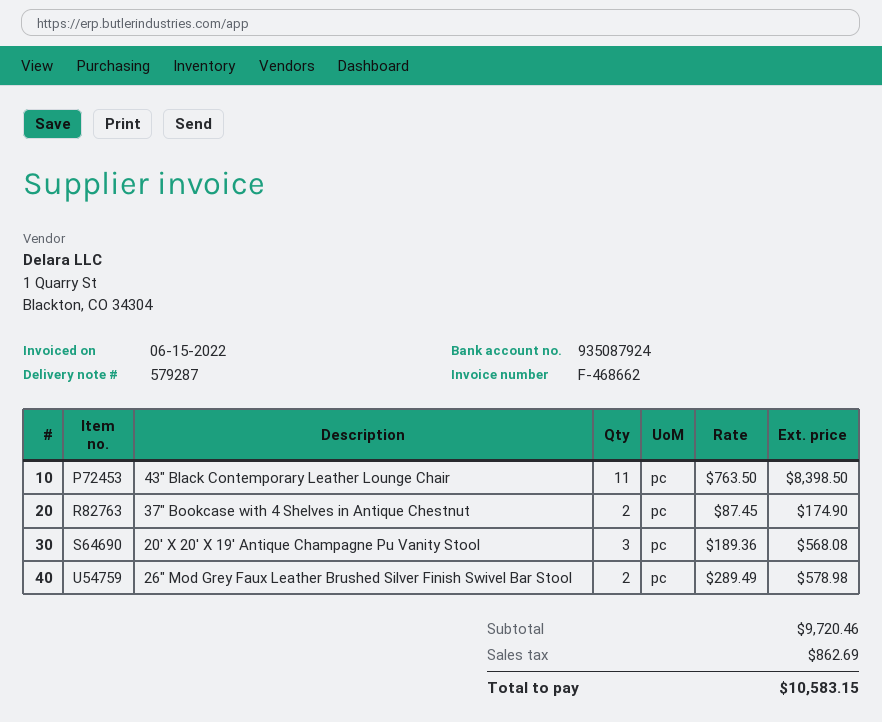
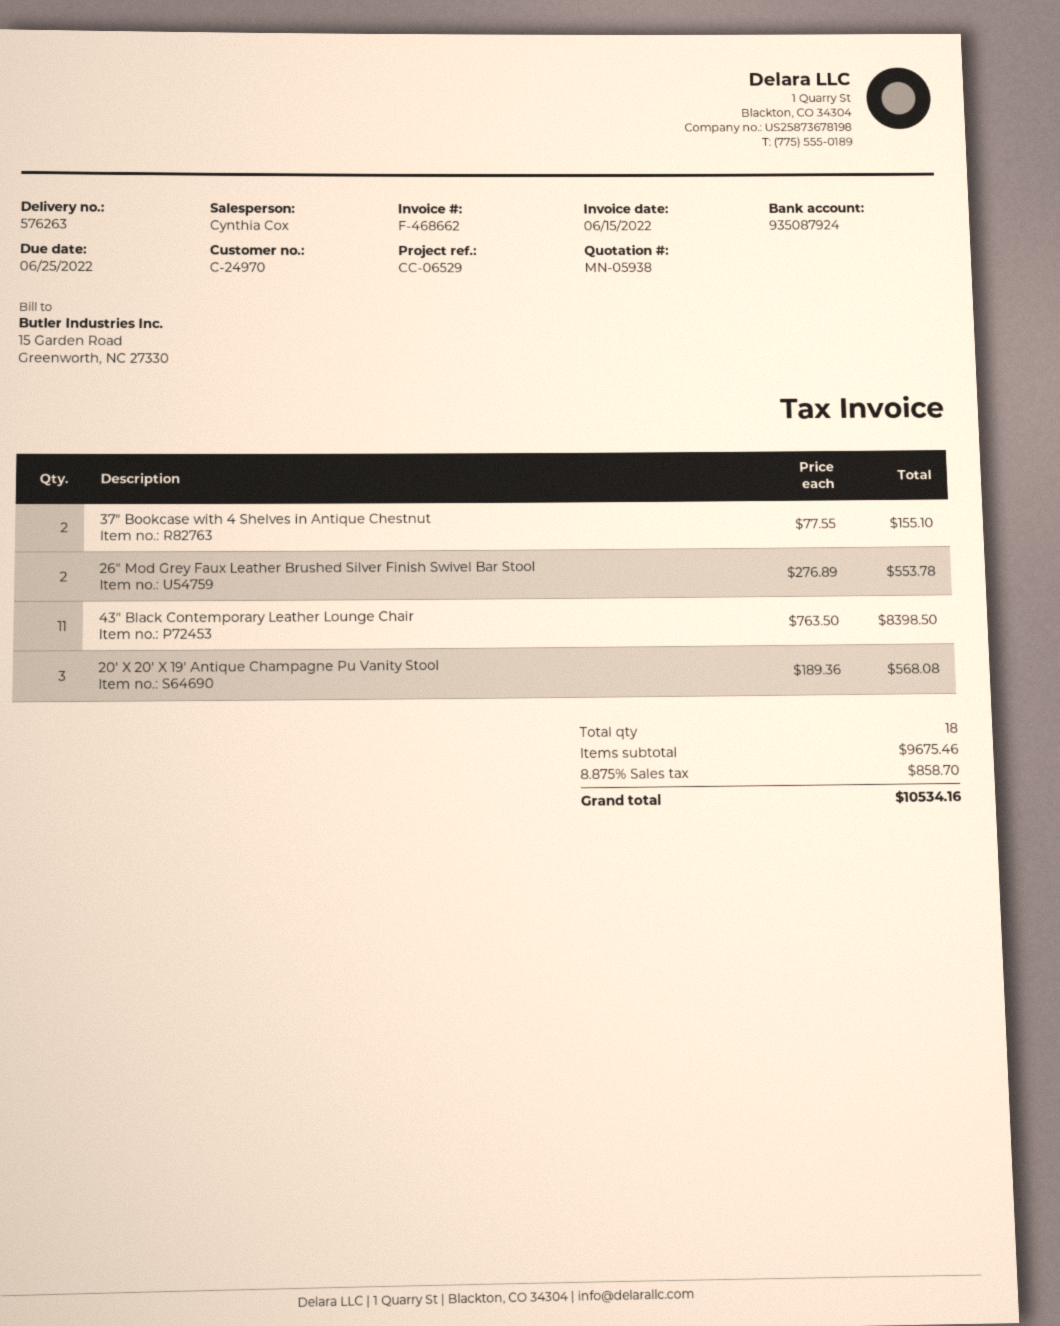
delivery note number: 579287 -> 576263
37" Bookcase with 4 Shelves in Antique Chestnut: 2 x 87.45 = 174.90 -> 2 x 77.55 = 155.10
26" Mod Grey Faux Leather Brushed Silver Finish Swivel Bar Stool: 2 x 289.49 = 578.98 -> 2 x 276.89 = 553.78
subtotal: 9720.46 -> 9675.46
tax: 862.69 -> 858.70
total: 10583.15 -> 10534.16

